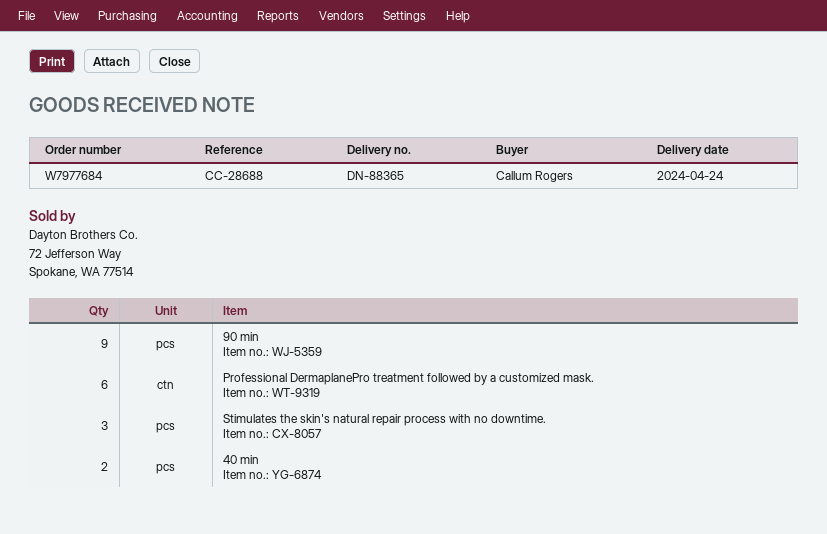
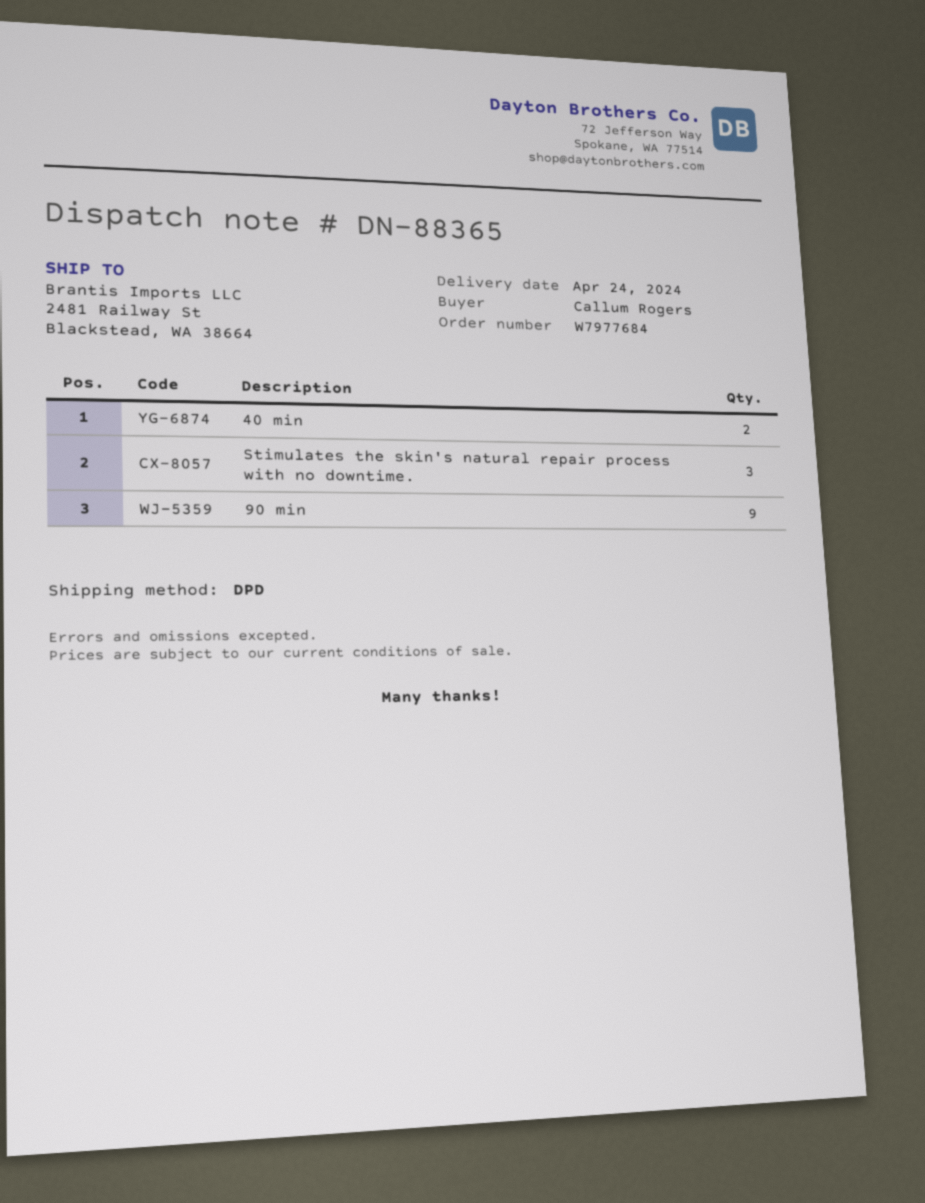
Professional DermaplanePro treatment followed by a customized mask.: 6 -> none

